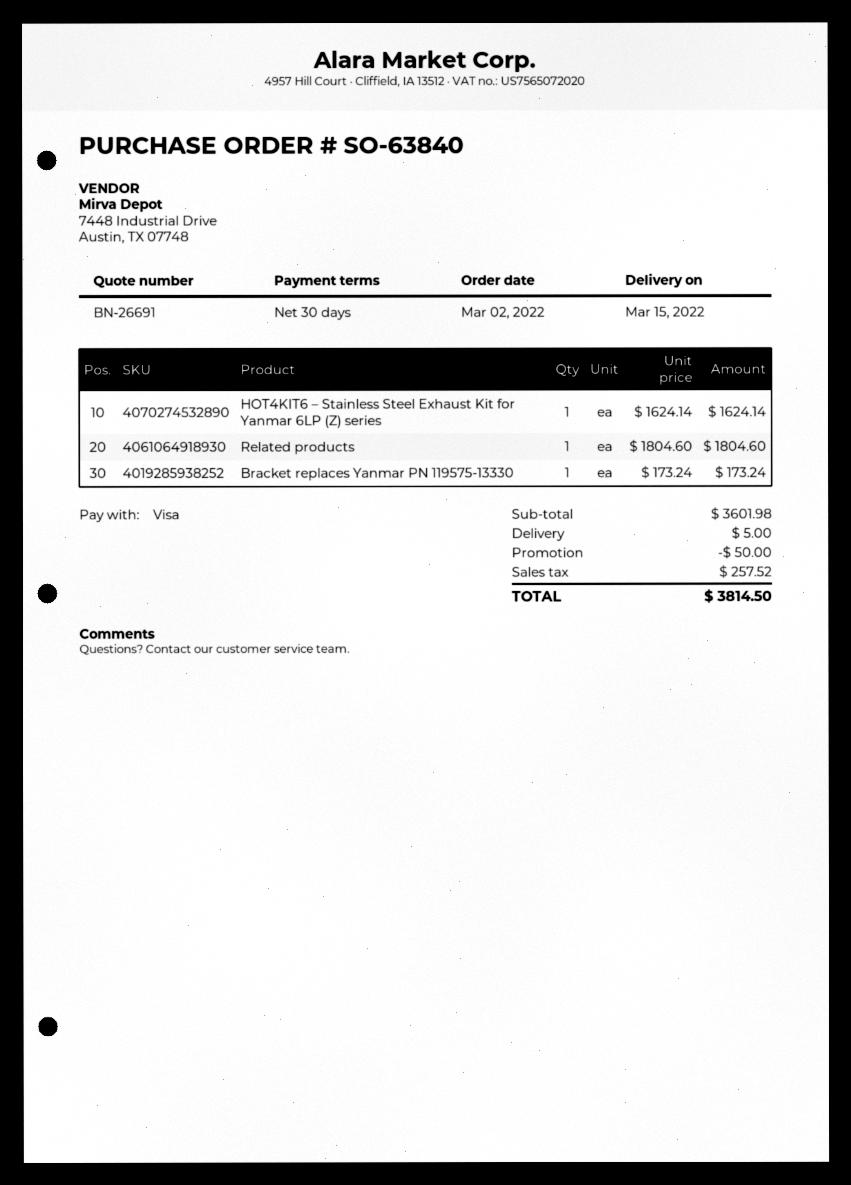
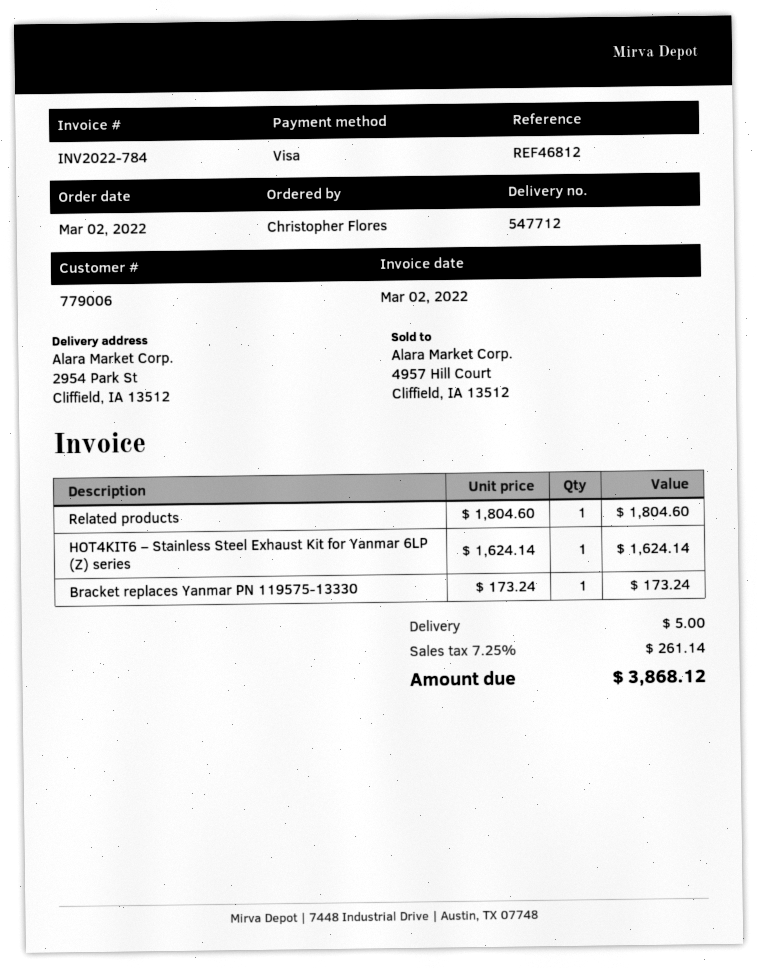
discount: 50.00 -> none
tax: 257.52 -> 261.14
total: 3814.50 -> 3868.12

